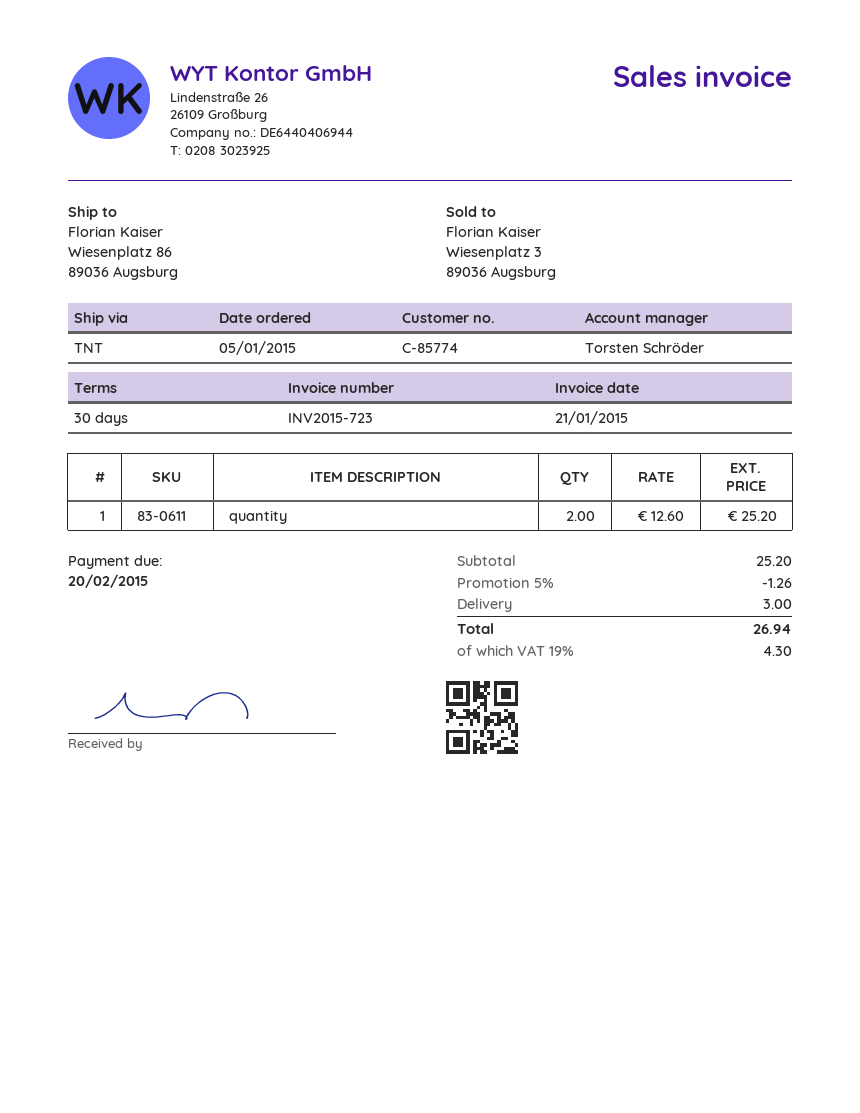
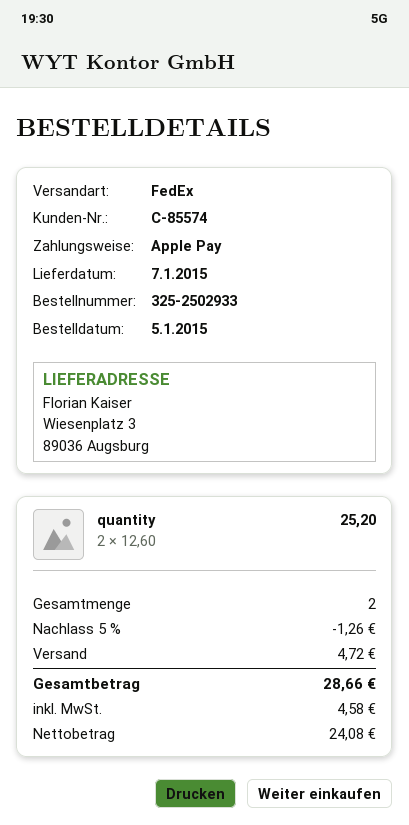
customer number: C-85774 -> C-85574
shipping method: TNT -> FedEx
ship to: Wiesenplatz 86, 89036 Augsburg -> Wiesenplatz 3, 89036 Augsburg
shipping: 3.00 -> 4.72
tax: 4.30 -> 4.58
total: 26.94 -> 28.66

